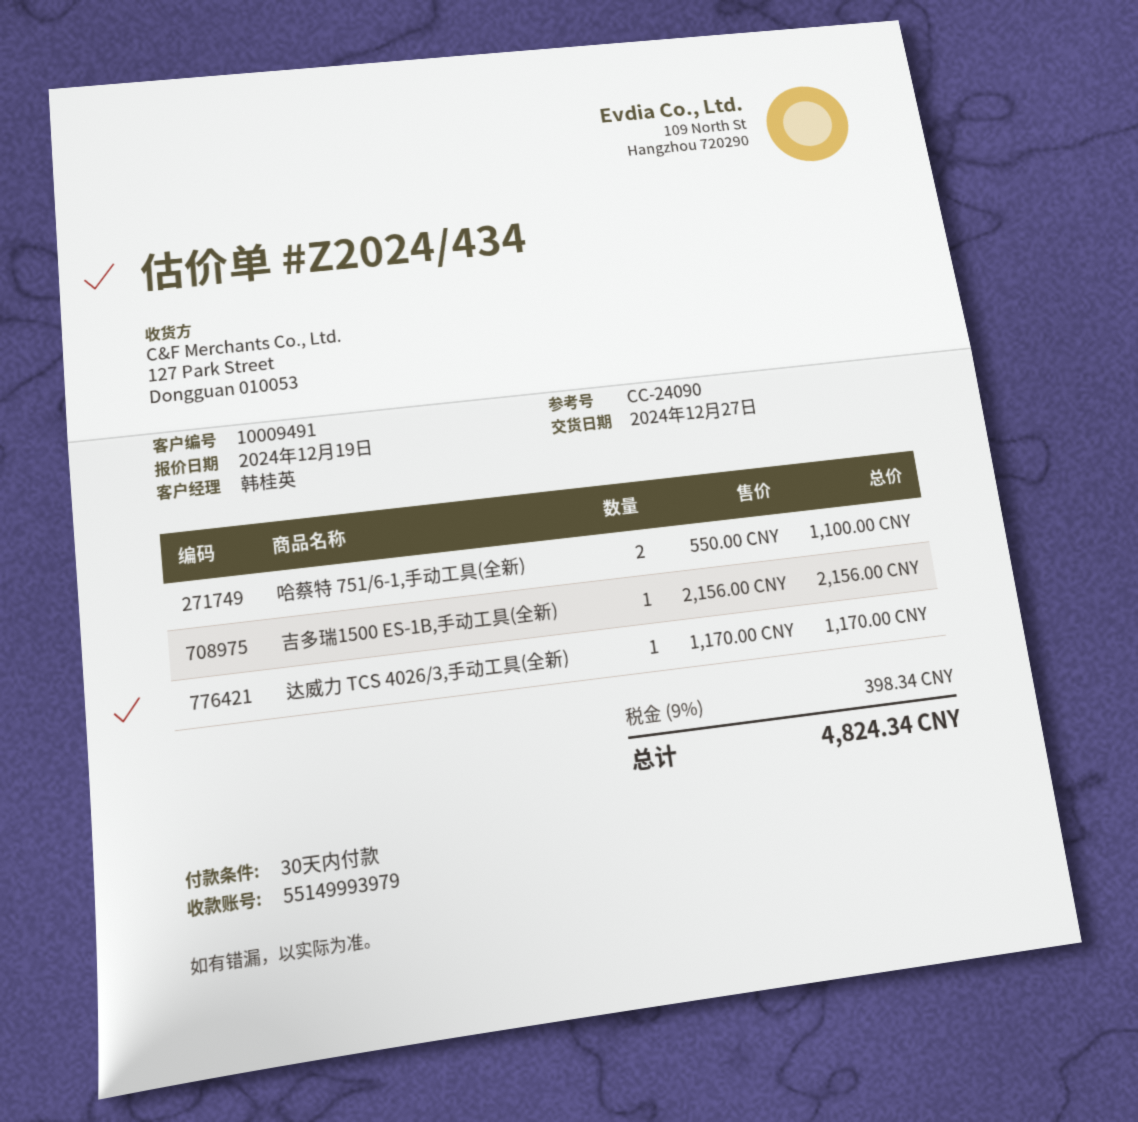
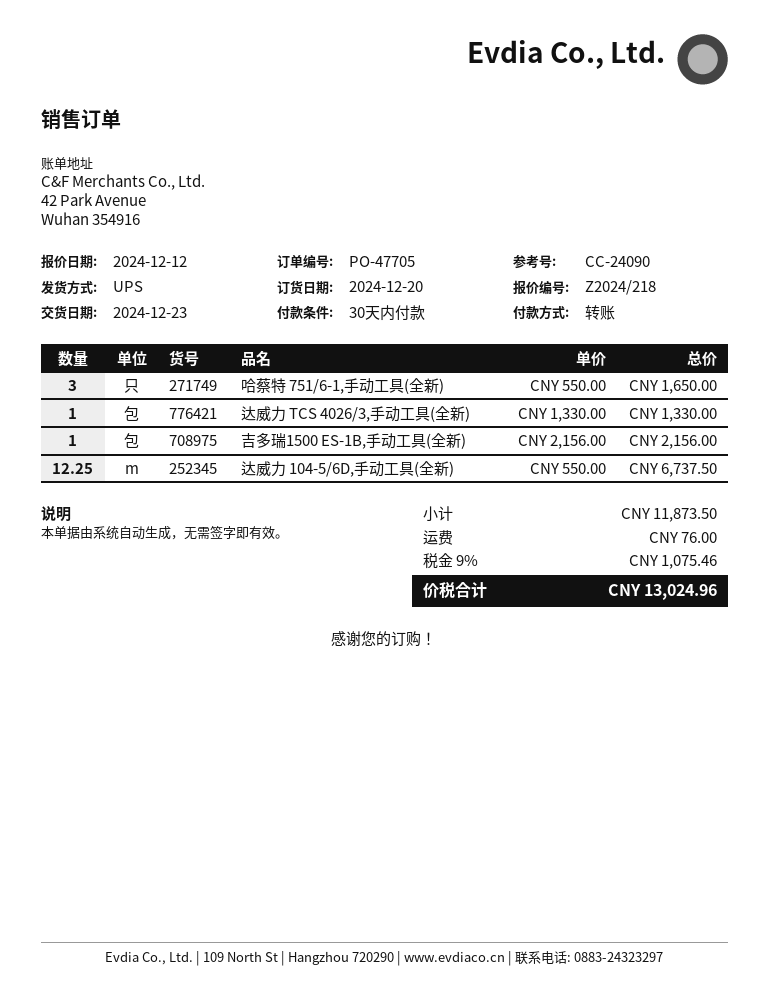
quote number: Z2024/434 -> Z2024/218
quote date: 2024-12-19 -> 2024-12-12
delivery date: 2024-12-27 -> 2024-12-23
哈蔡特 751/6-1,手动工具(全新): 2 x 550.00 = 1100.00 -> 3 x 550.00 = 1650.00
达威力 TCS 4026/3,手动工具(全新): 1 x 1170.00 = 1170.00 -> 1 x 1330.00 = 1330.00
达威力 104-5/6D,手动工具(全新): none -> 12.25 x 550.00 = 6737.50
shipping: none -> 76.00
tax: 9% = 398.34 -> 9% = 1075.46
total: 4824.34 -> 13024.96

